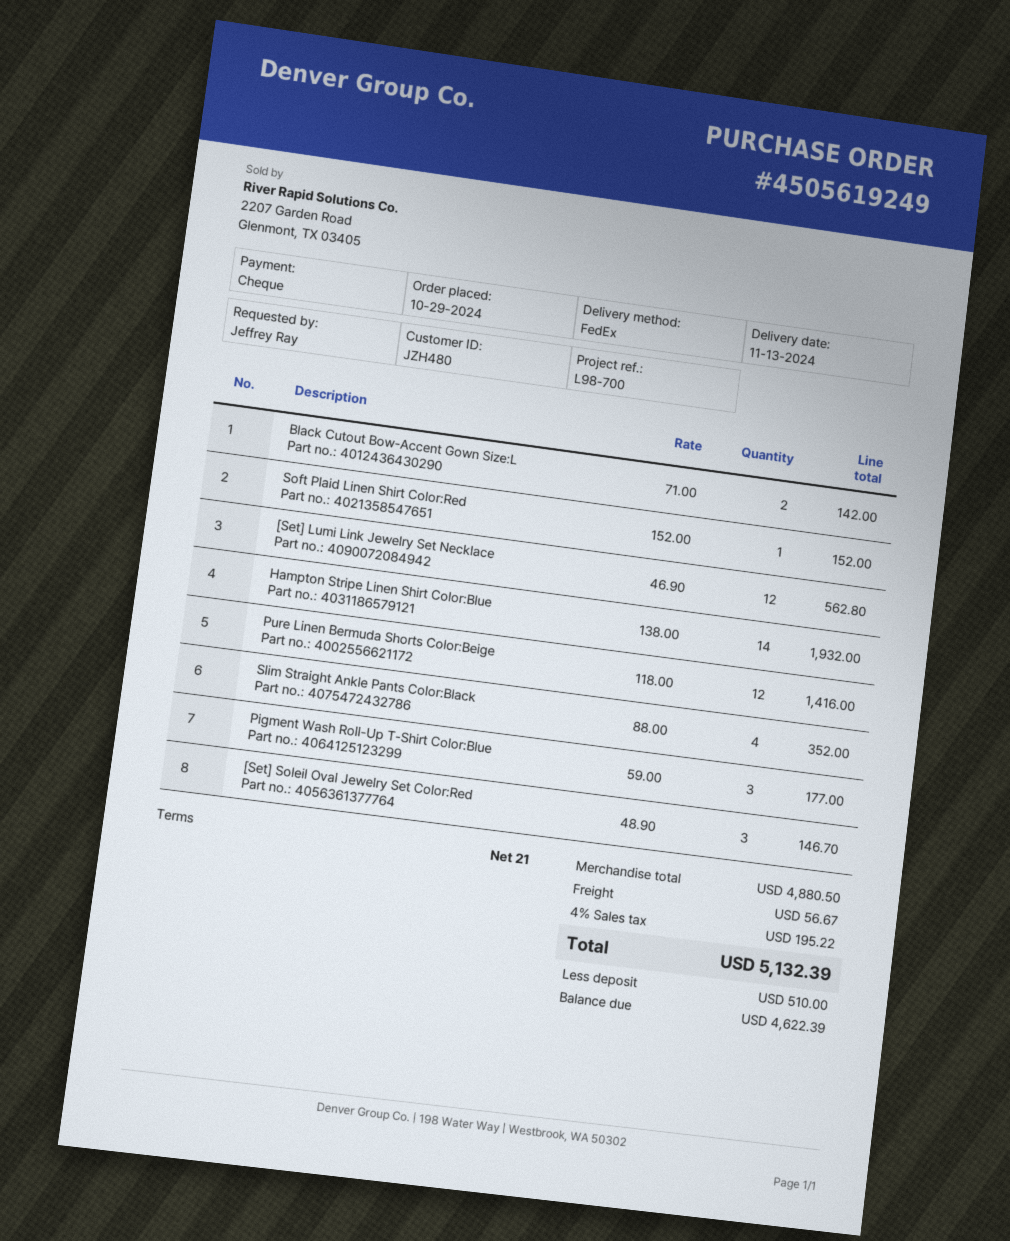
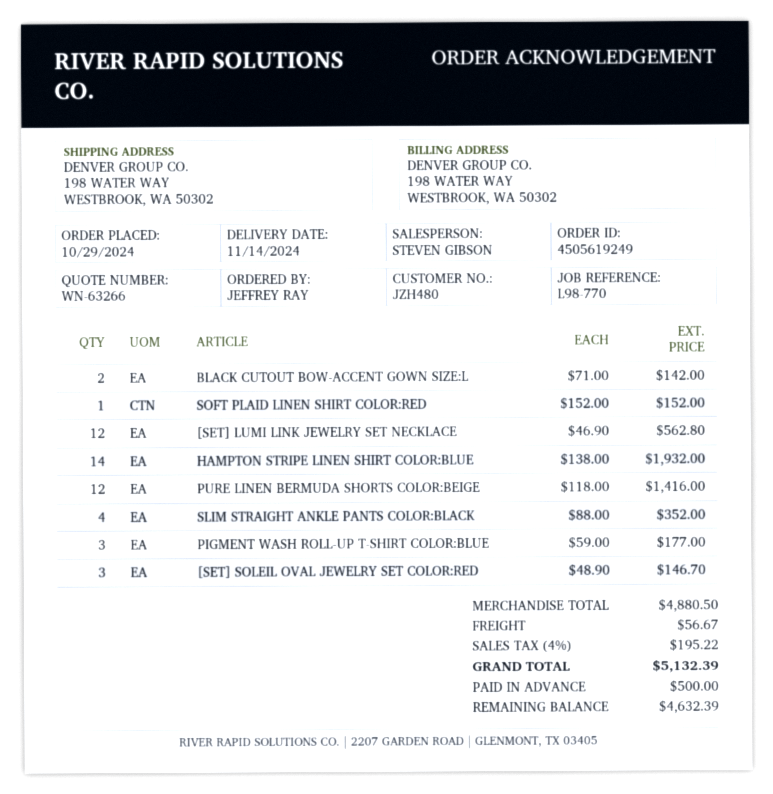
delivery date: 2024-11-13 -> 2024-11-14
reference: L98-700 -> L98-770
deposit: 510.00 -> 500.00
balance: 4622.39 -> 4632.39

